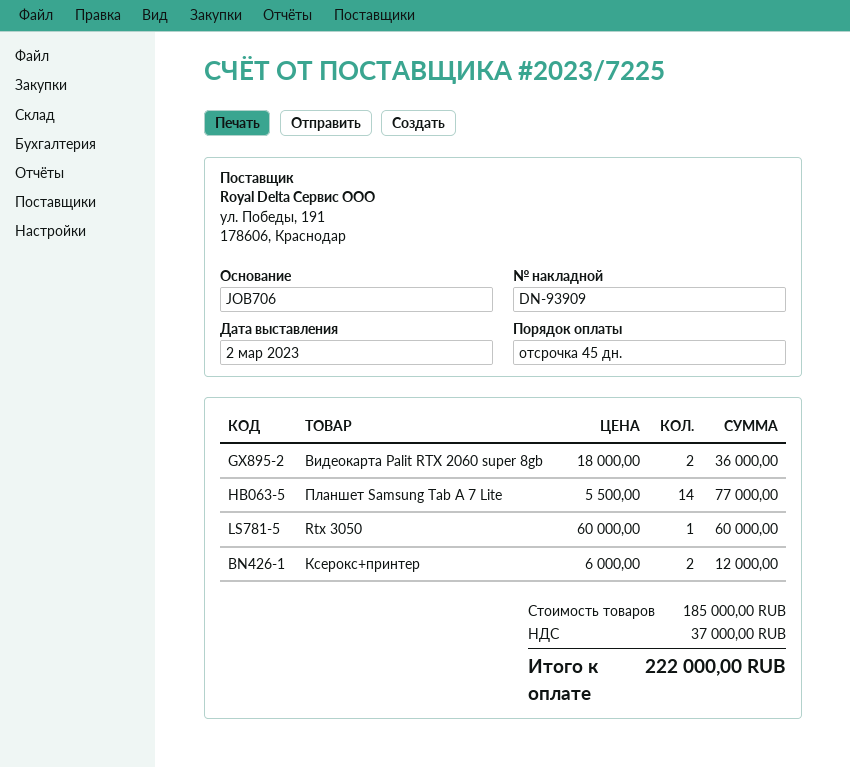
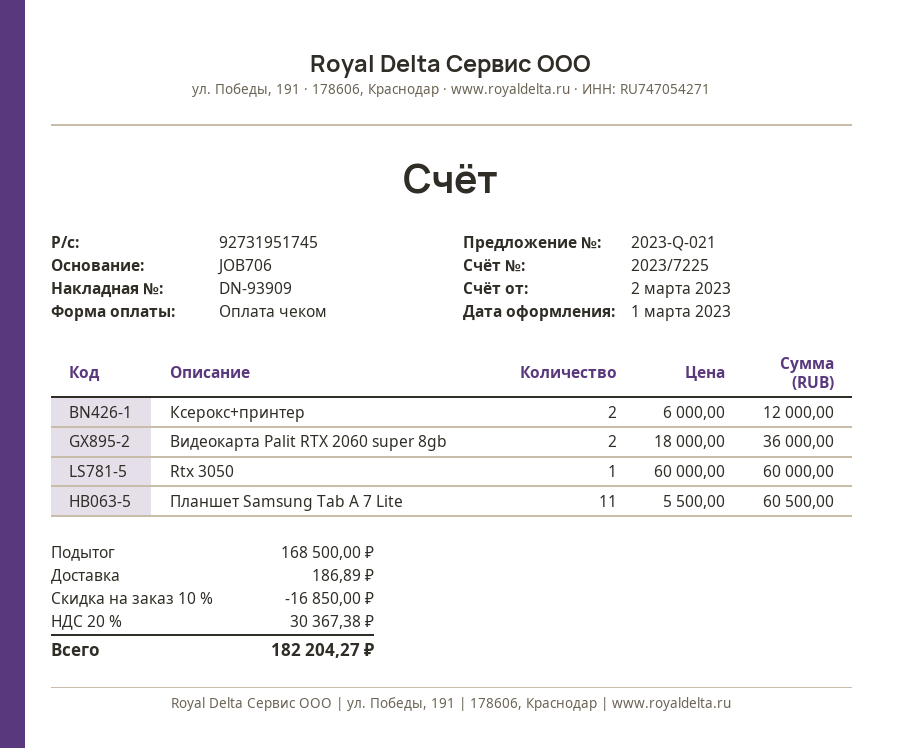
Планшет Samsung Tab A 7 Lite: 14 x 5500.00 = 77000.00 -> 11 x 5500.00 = 60500.00
subtotal: 185000.00 -> 168500.00
discount: none -> 10% = 16850.00
shipping: none -> 186.89
tax: 37000.00 -> 30367.38
total: 222000.00 -> 182204.27

